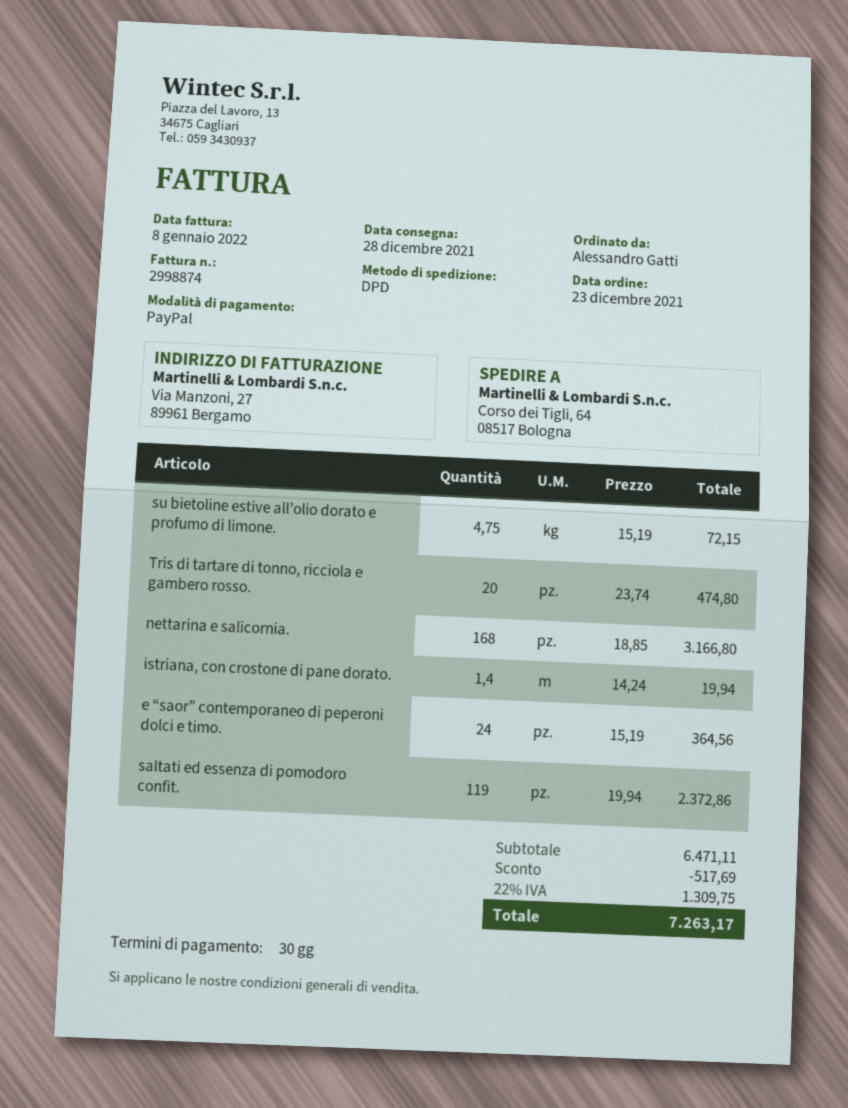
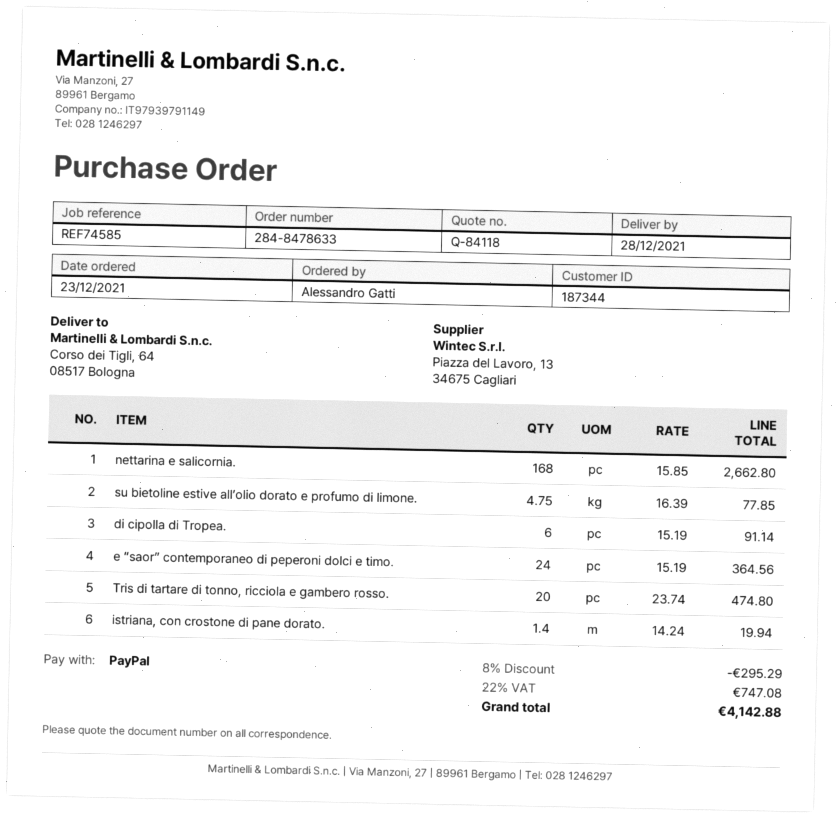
su bietoline estive all’olio dorato e profumo di limone.: 4.75 x 15.19 = 72.15 -> 4.75 x 16.39 = 77.85
nettarina e salicornia.: 168 x 18.85 = 3166.80 -> 168 x 15.85 = 2662.80
saltati ed essenza di pomodoro confit.: 119 x 19.94 = 2372.86 -> none
di cipolla di Tropea.: none -> 6 x 15.19 = 91.14
discount: 517.69 -> 295.29
tax: 22% = 1309.75 -> 22% = 747.08
total: 7263.17 -> 4142.88

